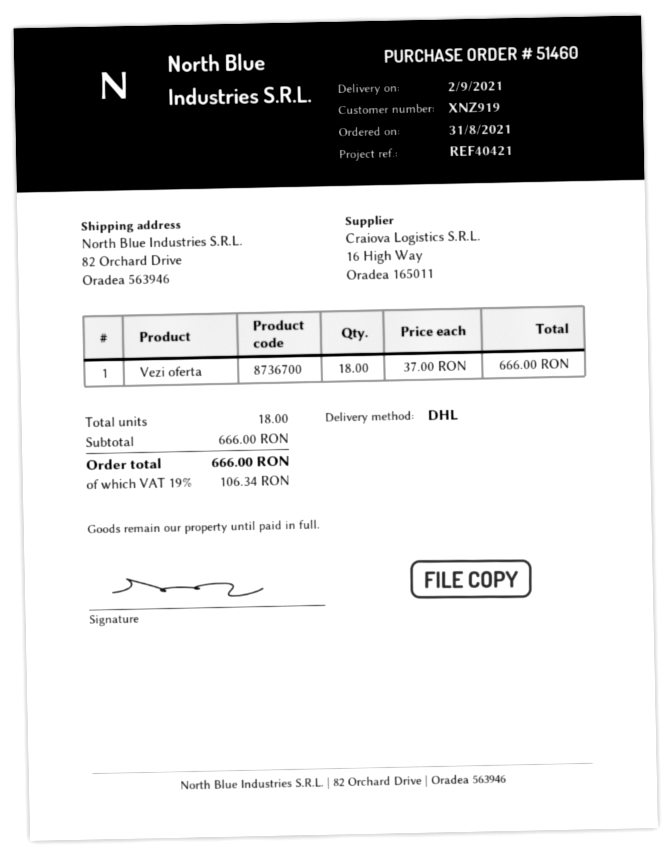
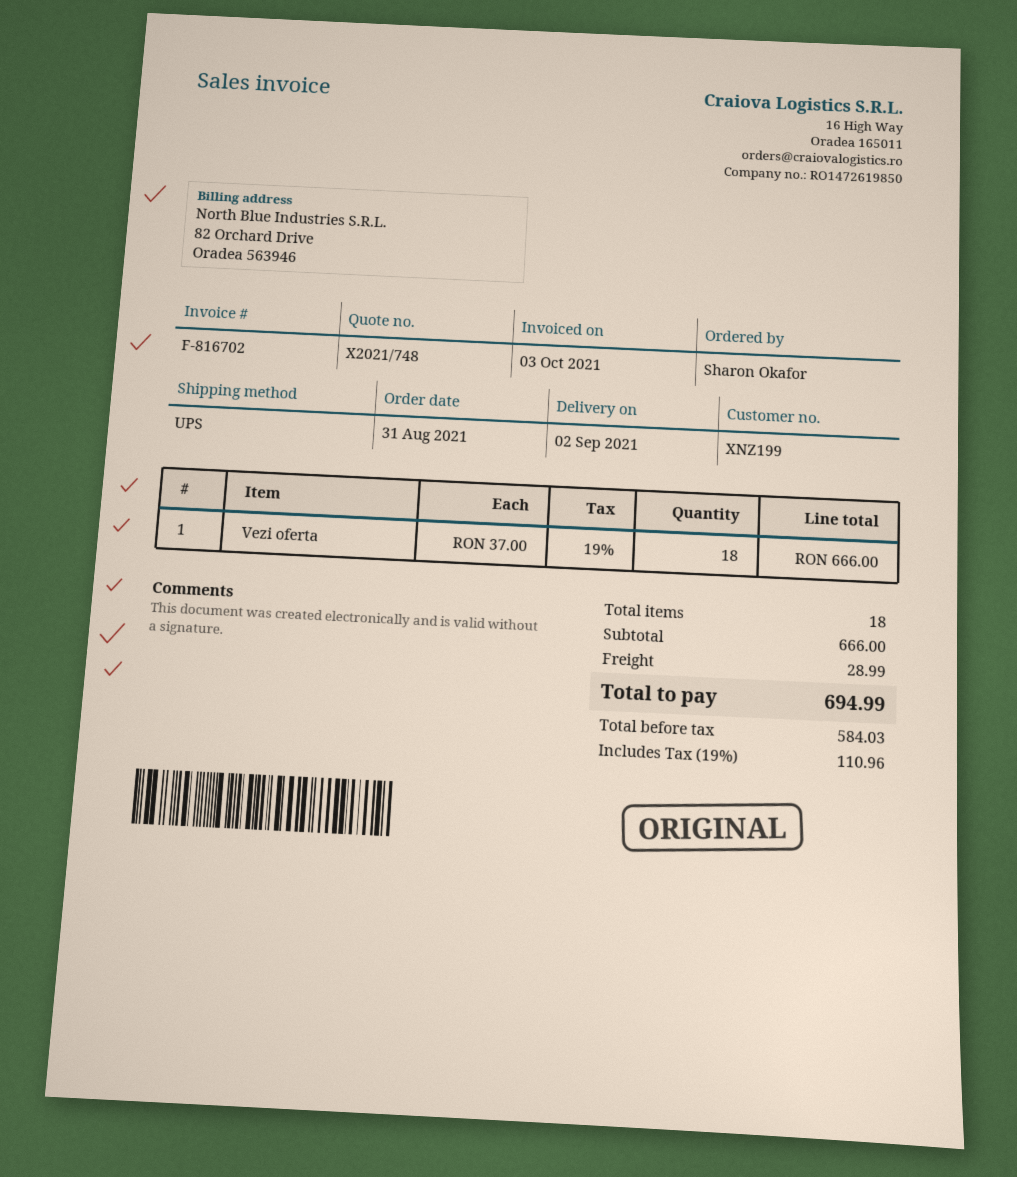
customer number: XNZ919 -> XNZ199
shipping method: DHL -> UPS
shipping: none -> 28.99
tax: 19% = 106.34 -> 19% = 110.96
total: 666.00 -> 694.99

